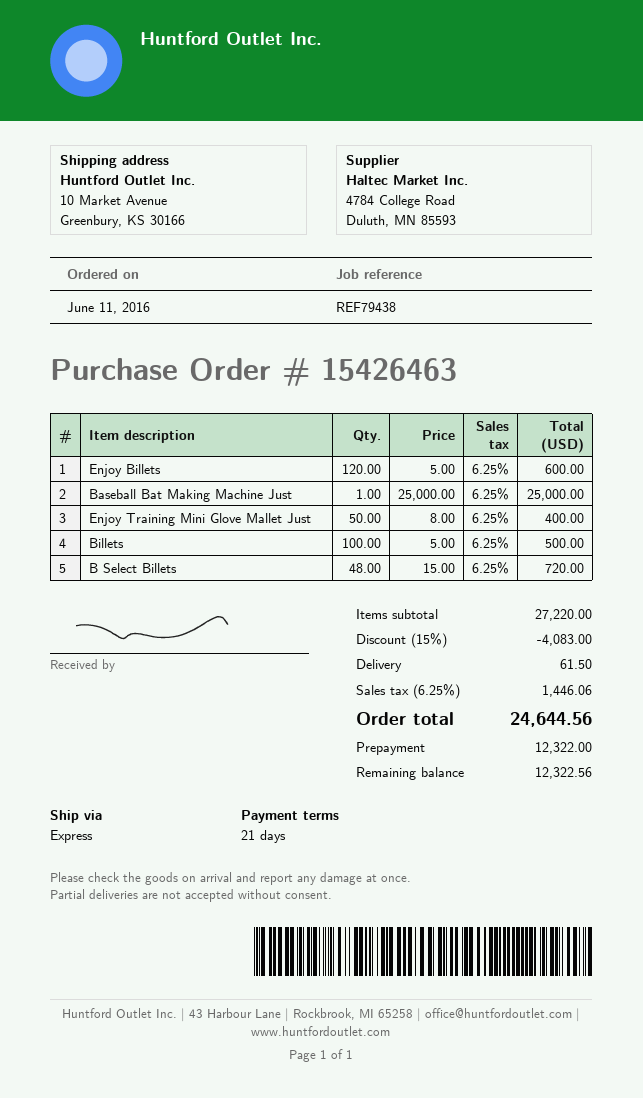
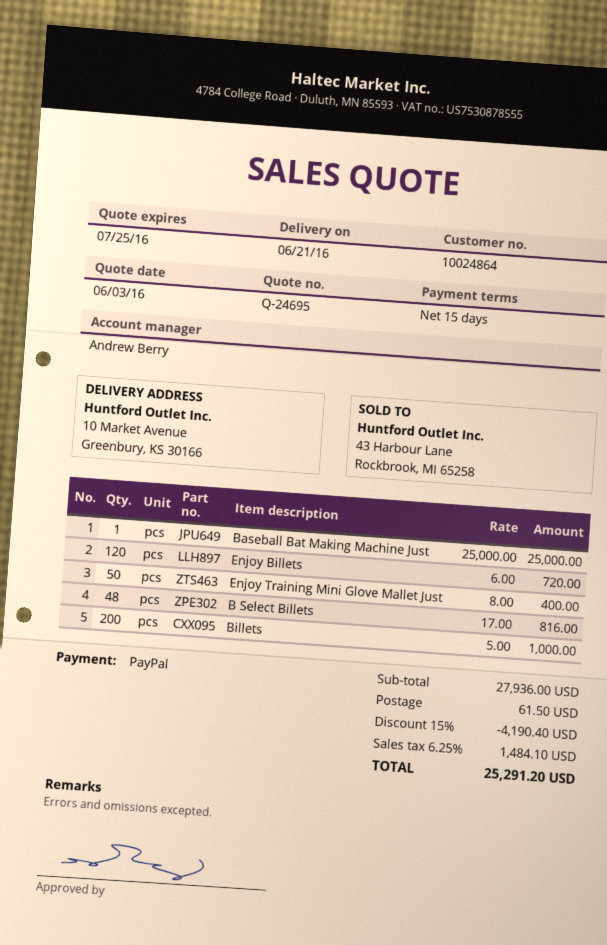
payment terms: 21 days -> 15 days
Enjoy Billets: 120 x 5.00 = 600.00 -> 120 x 6.00 = 720.00
Billets: 100 x 5.00 = 500.00 -> 200 x 5.00 = 1000.00
B Select Billets: 48 x 15.00 = 720.00 -> 48 x 17.00 = 816.00
subtotal: 27220.00 -> 27936.00
discount: 15% = 4083.00 -> 15% = 4190.40
tax: 6.25% = 1446.06 -> 6.25% = 1484.10
total: 24644.56 -> 25291.20

